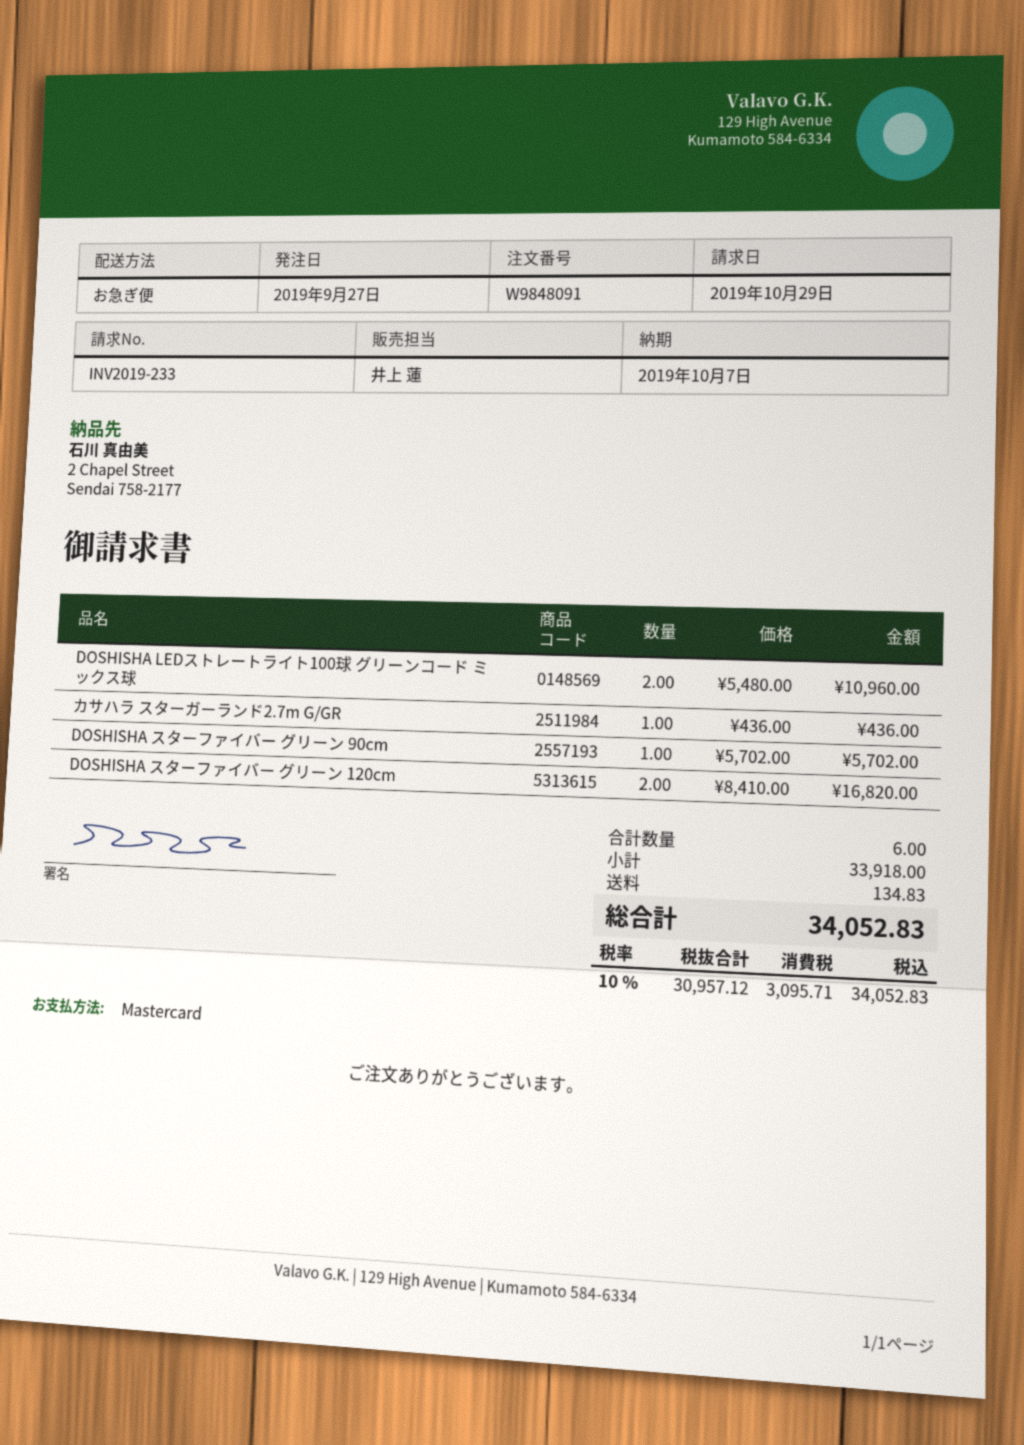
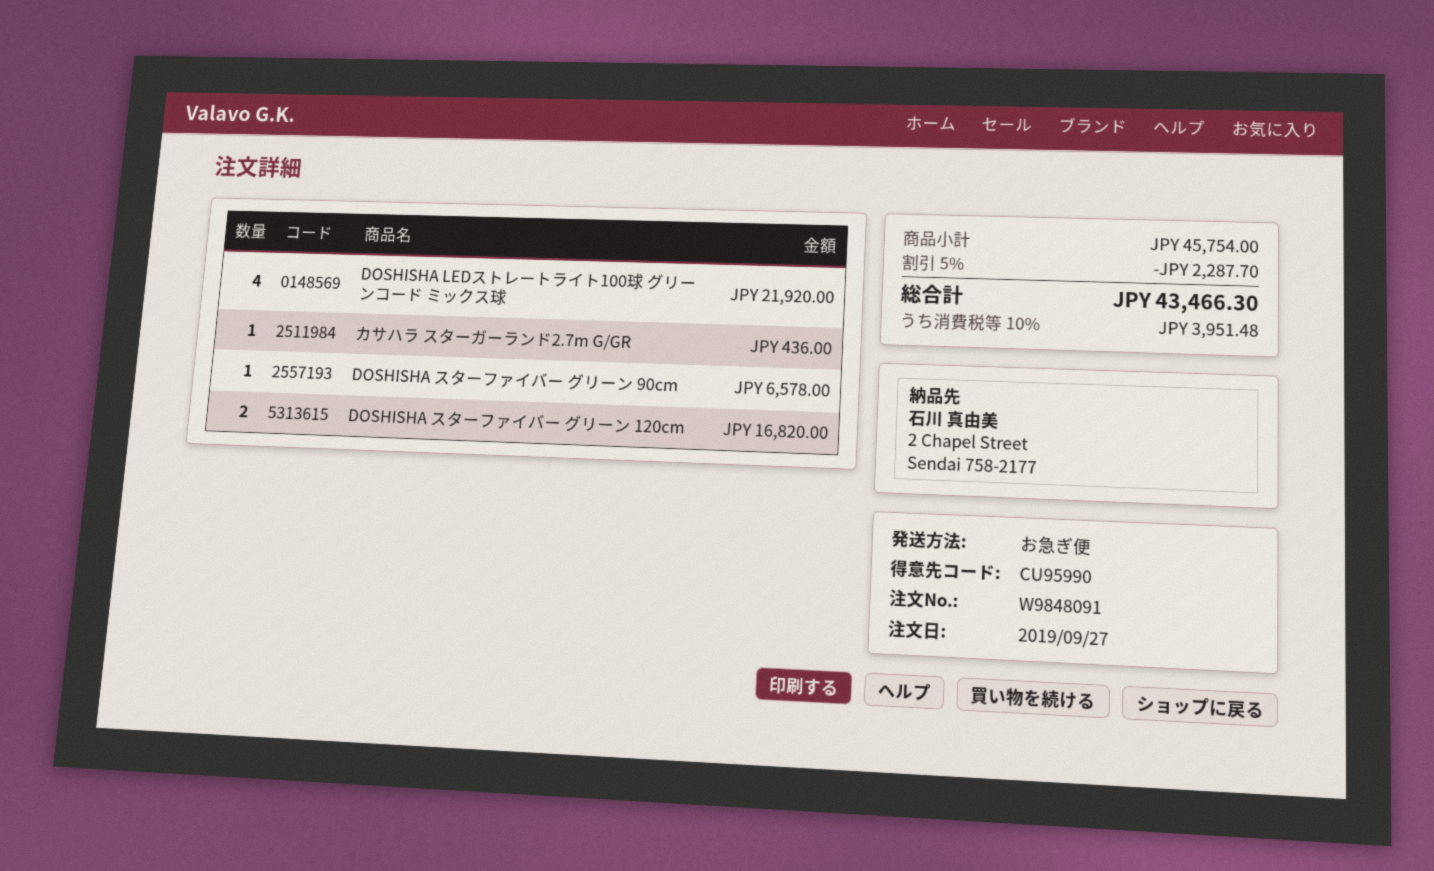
DOSHISHA LEDストレートライト100球 グリーンコード ミックス球: 2 for 10960.00 -> 4 for 21920.00
DOSHISHA スターファイバー グリーン 90cm: 1 for 5702.00 -> 1 for 6578.00
subtotal: 33918.00 -> 45754.00
discount: none -> 5% = 2287.70
shipping: 134.83 -> none
tax: 10% = 3095.71 -> 10% = 3951.48
total: 34052.83 -> 43466.30

